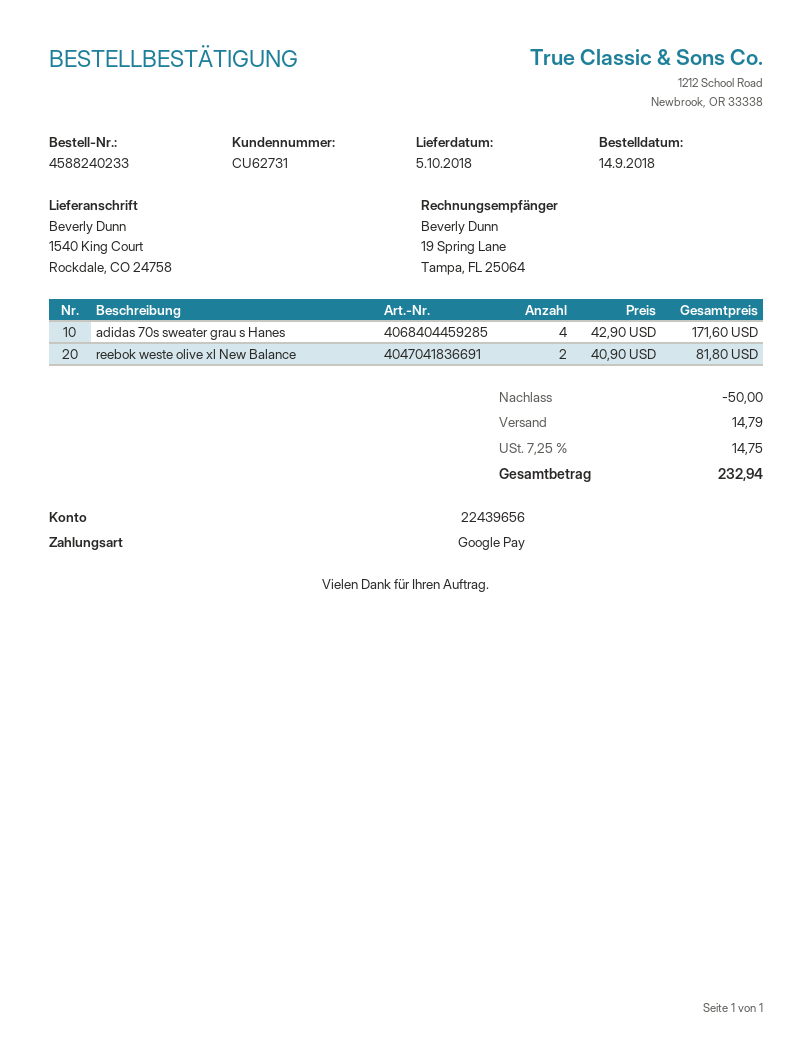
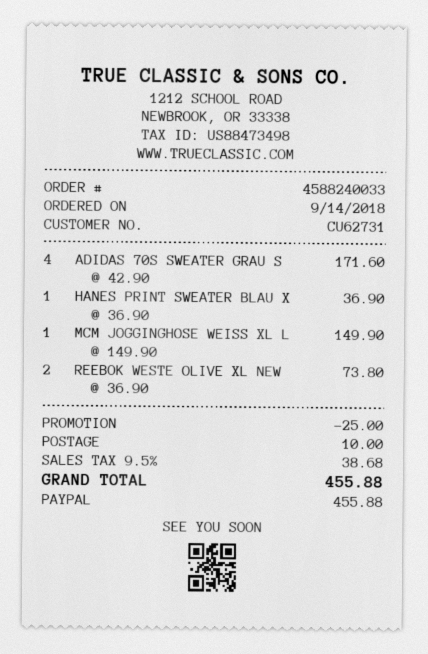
order number: 4588240233 -> 4588240033
payment method: Google Pay -> PayPal
reebok weste olive xl New Balance: 2 x 40.90 = 81.80 -> 2 x 36.90 = 73.80
HANES PRINT SWEATER BLAU X: none -> 1 x 36.90 = 36.90
MCM JOGGINGHOSE WEISS XL L: none -> 1 x 149.90 = 149.90
discount: 50.00 -> 25.00
shipping: 14.79 -> 10.00
tax: 7.25% = 14.75 -> 9.5% = 38.68
total: 232.94 -> 455.88

